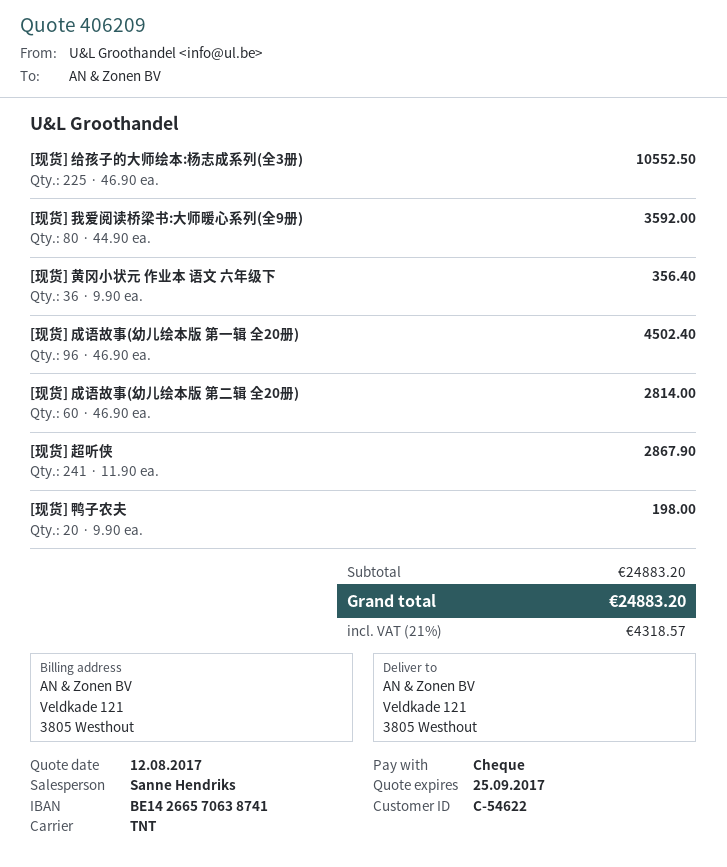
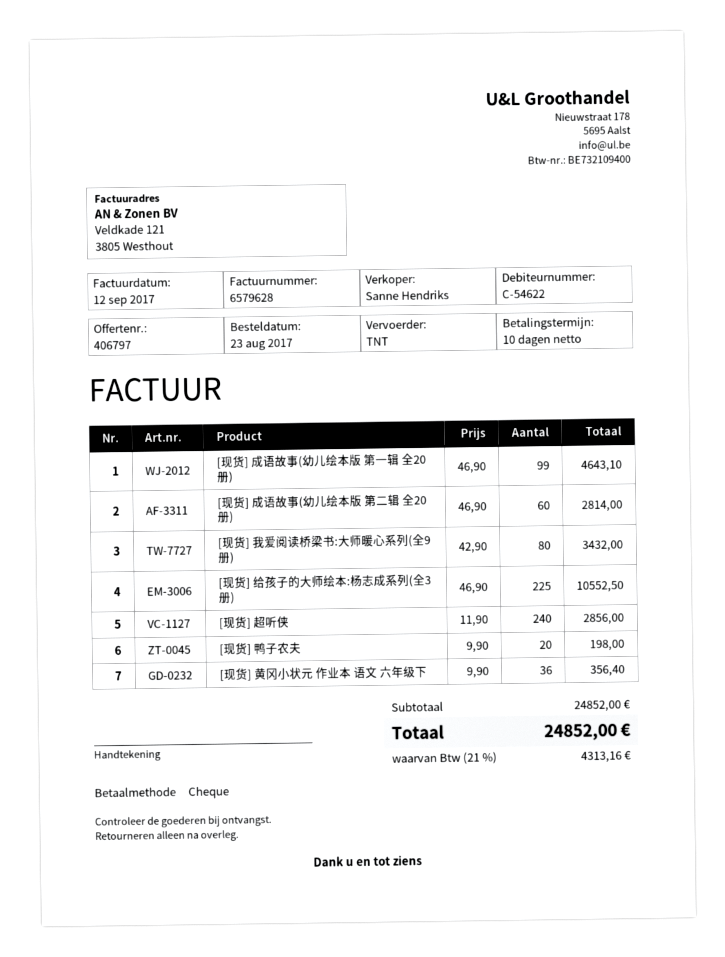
quote number: 406209 -> 406797
[现货] 我爱阅读桥梁书:大师暖心系列(全9册): 80 x 44.90 = 3592.00 -> 80 x 42.90 = 3432.00
[现货] 成语故事(幼儿绘本版 第一辑 全20册): 96 x 46.90 = 4502.40 -> 99 x 46.90 = 4643.10
[现货] 超听侠: 241 x 11.90 = 2867.90 -> 240 x 11.90 = 2856.00
subtotal: 24883.20 -> 24852.00
tax: 21% = 4318.57 -> 21% = 4313.16
total: 24883.20 -> 24852.00

